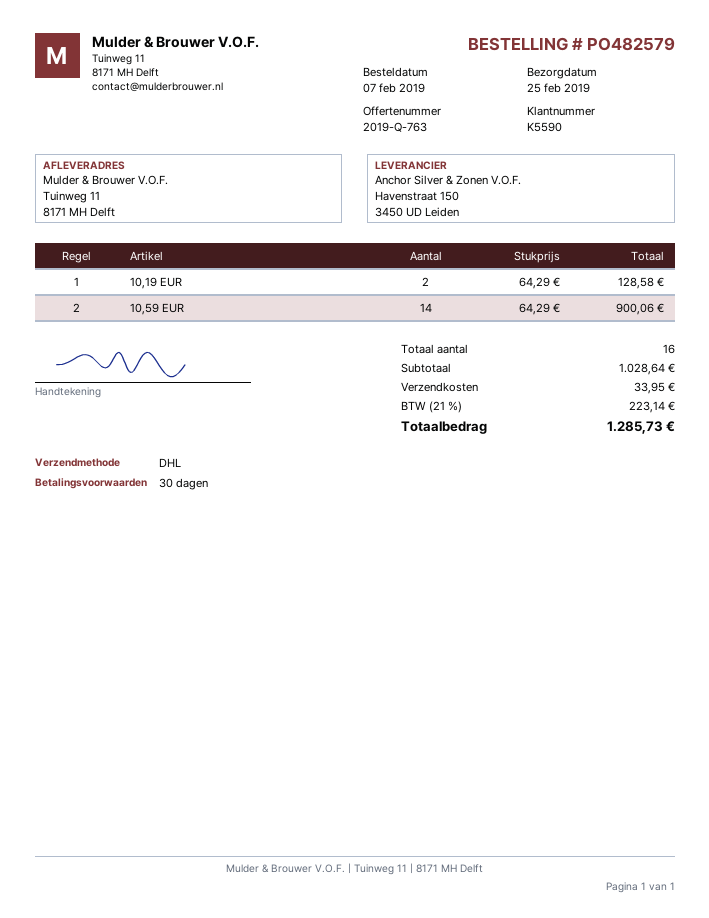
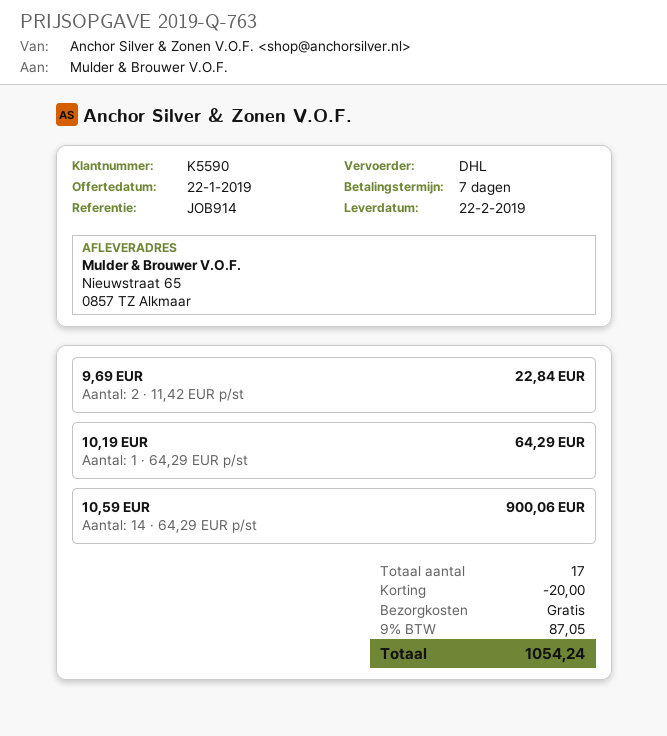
delivery date: 2019-02-25 -> 2019-02-22
payment terms: 30 days -> 7 days
ship to: Tuinweg 11, 8171 MH Delft -> Nieuwstraat 65, 0857 TZ Alkmaar
10,19 EUR: 2 x 64.29 = 128.58 -> 1 x 64.29 = 64.29
9,69 EUR: none -> 2 x 11.42 = 22.84
total quantity: 16 -> 17
discount: none -> 20.00
shipping: 33.95 -> 0.00
tax: 21% = 223.14 -> 9% = 87.05
total: 1285.73 -> 1054.24

